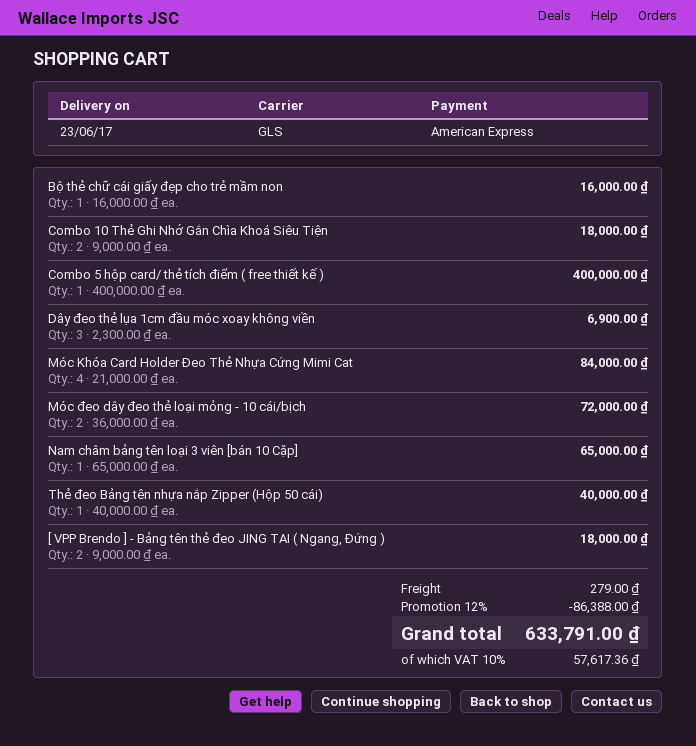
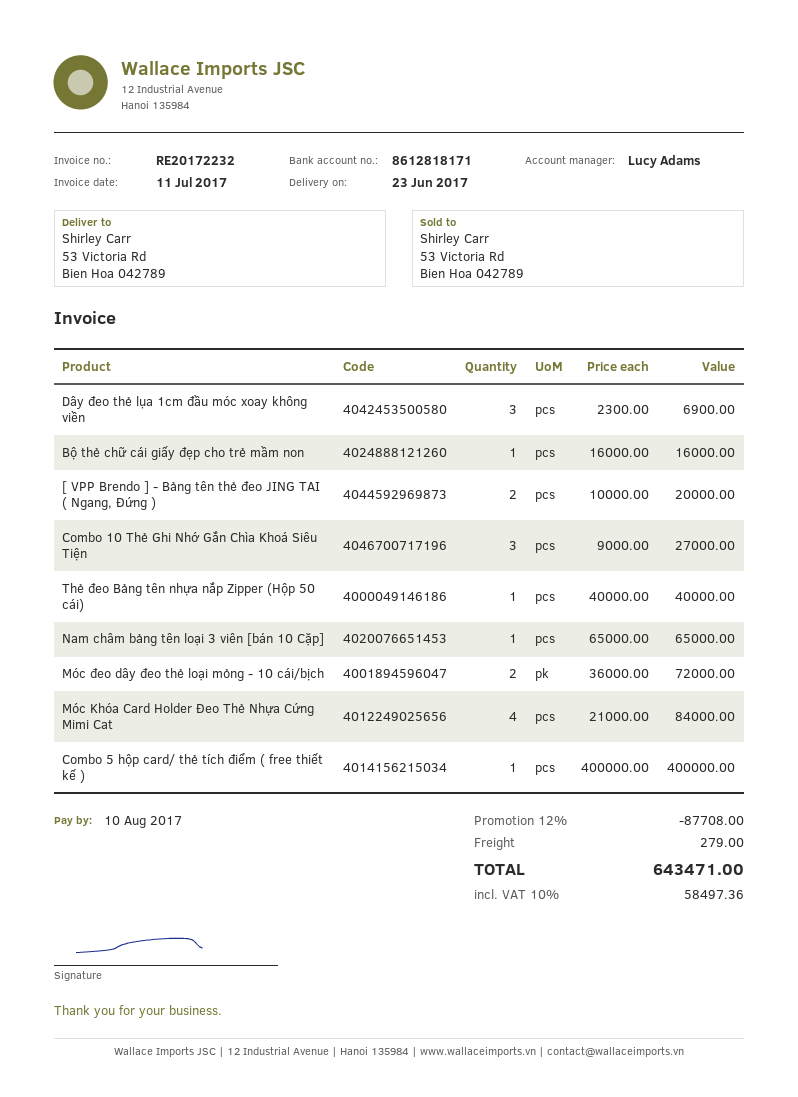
Combo 10 Thẻ Ghi Nhớ Gắn Chìa Khoá Siêu Tiện: 2 x 9000.00 = 18000.00 -> 3 x 9000.00 = 27000.00
[ VPP Brendo ] - Bảng tên thẻ đeo JING TAI ( Ngang, Đứng ): 2 x 9000.00 = 18000.00 -> 2 x 10000.00 = 20000.00
discount: 12% = 86388.00 -> 12% = 87708.00
tax: 10% = 57617.36 -> 10% = 58497.36
total: 633791.00 -> 643471.00

